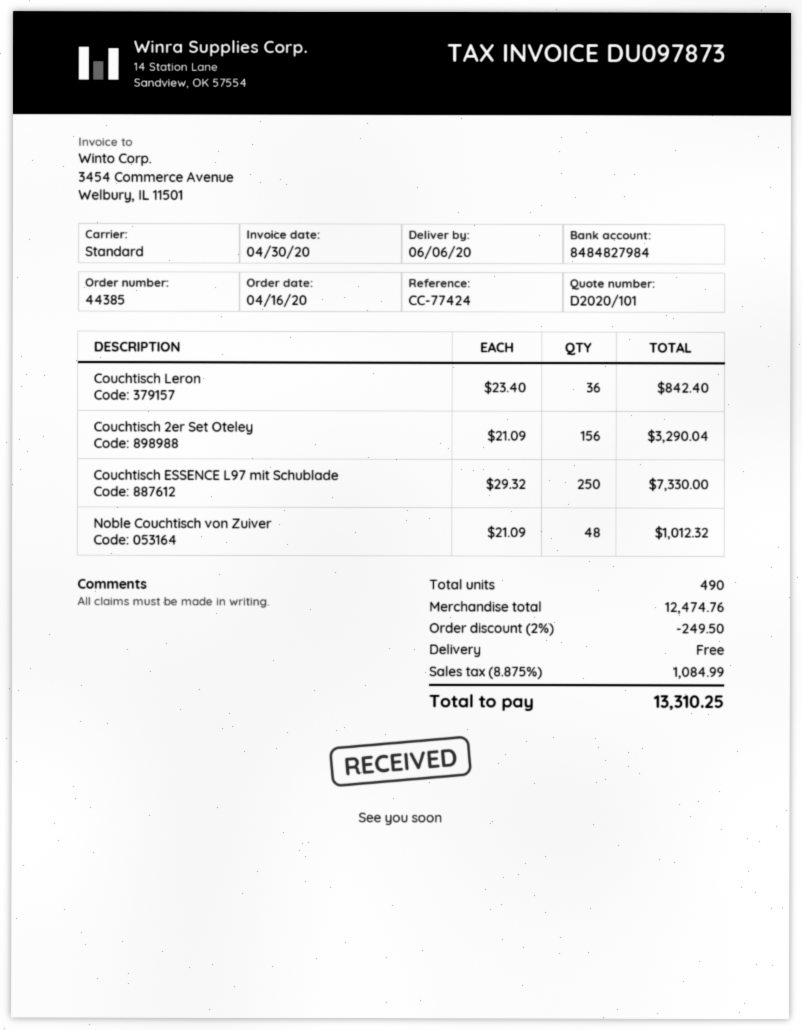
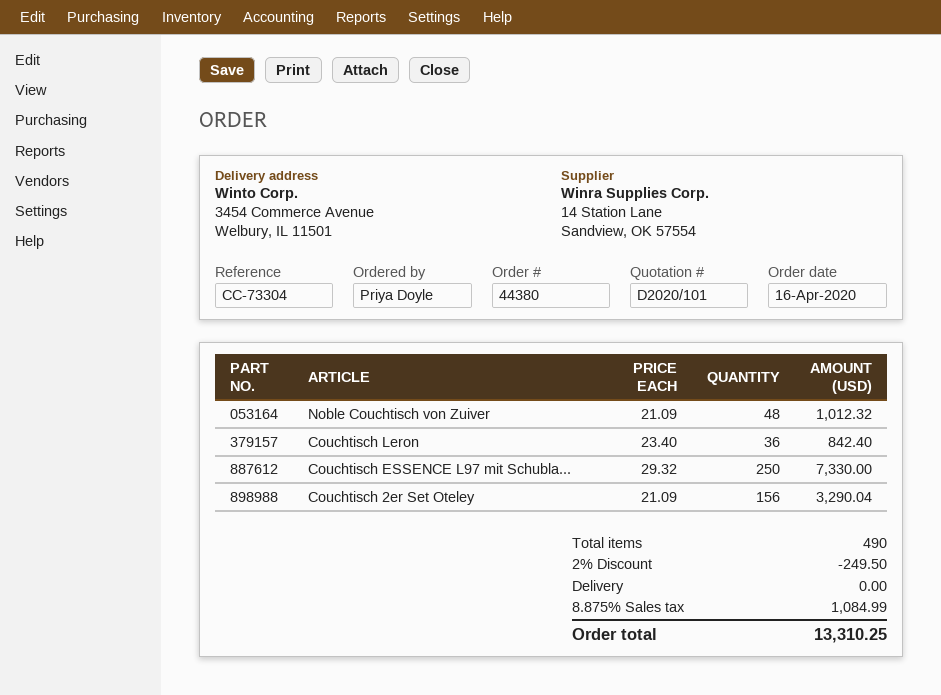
order number: 44385 -> 44380
reference: CC-77424 -> CC-73304

